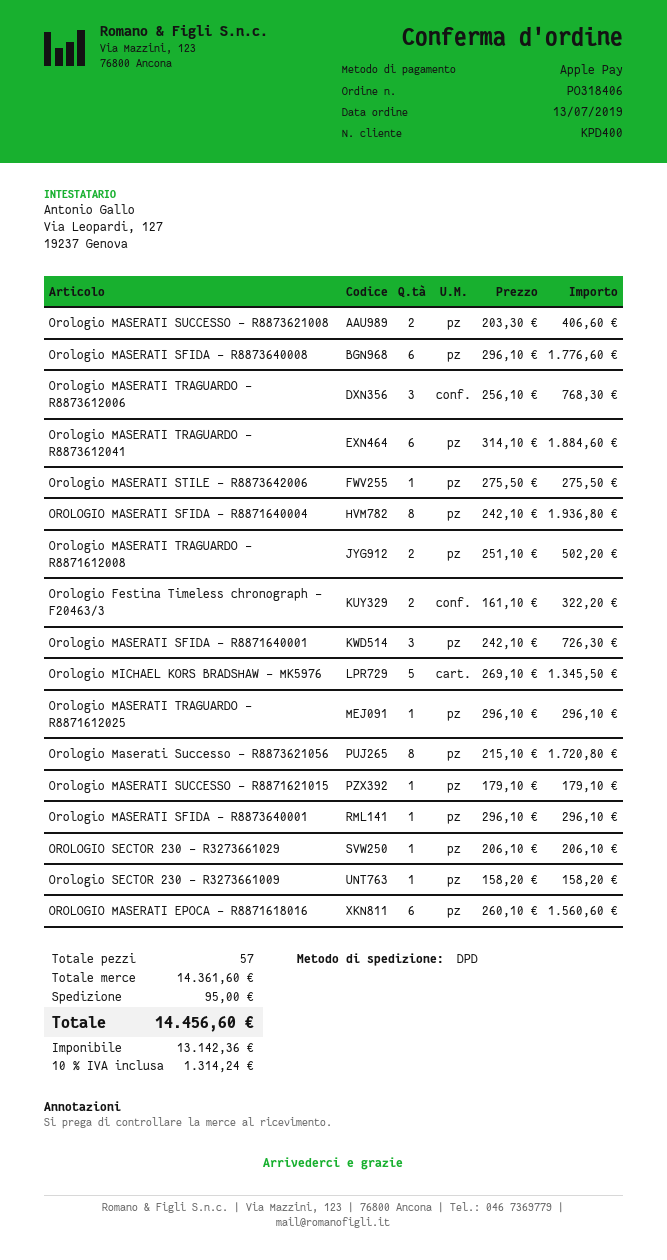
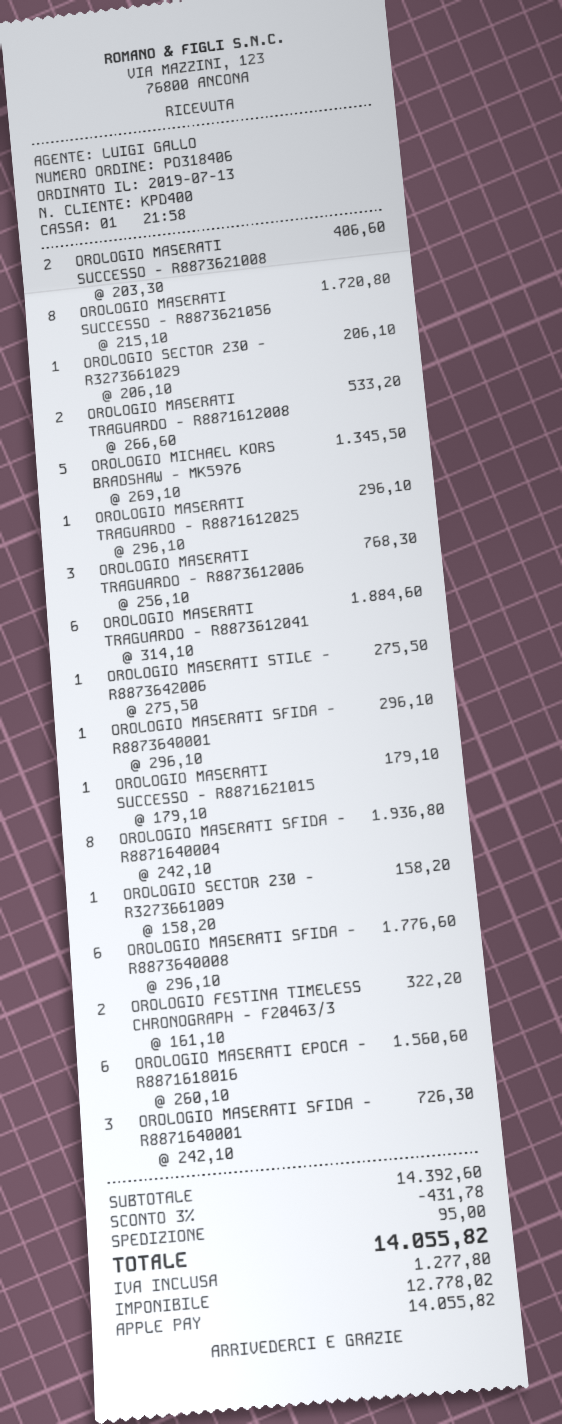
Orologio MASERATI TRAGUARDO - R8871612008: 2 x 251.10 = 502.20 -> 2 x 266.60 = 533.20
subtotal: 14361.60 -> 14392.60
discount: none -> 3% = 431.78
net: 13142.36 -> 12778.02
tax: 1314.24 -> 1277.80
total: 14456.60 -> 14055.82

